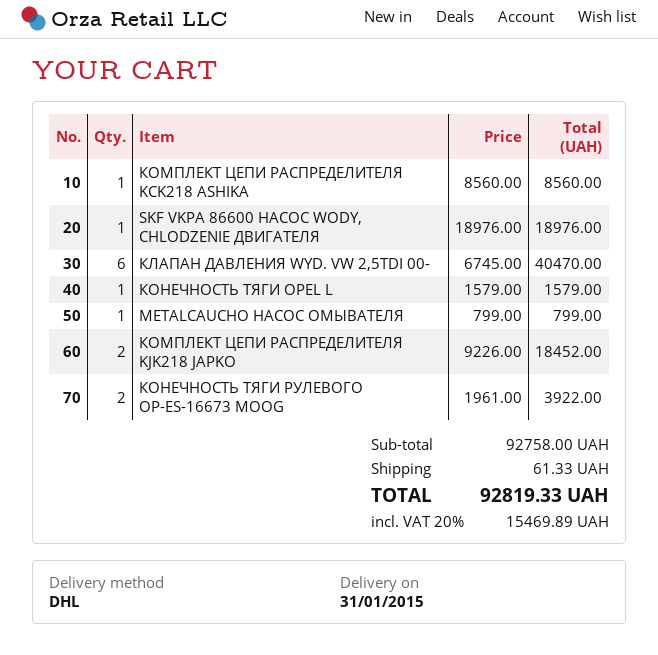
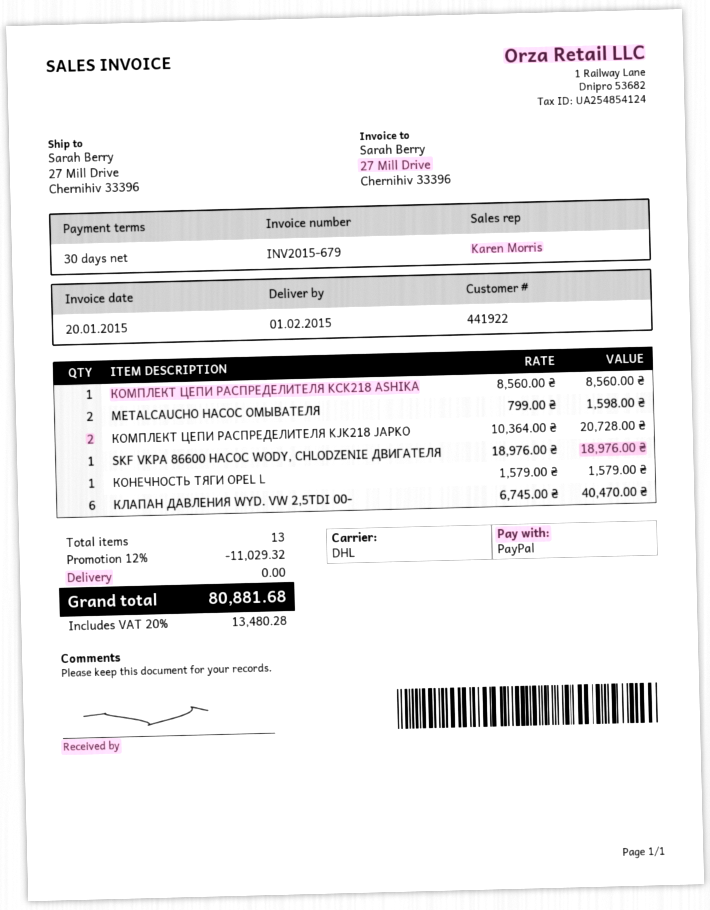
delivery date: 2015-01-31 -> 2015-02-01
METALCAUCHO НАСОС ОМЫВАТЕЛЯ: 1 x 799.00 = 799.00 -> 2 x 799.00 = 1598.00
КОМПЛЕКТ ЦЕПИ РАСПРЕДЕЛИТЕЛЯ KJK218 JAPKO: 2 x 9226.00 = 18452.00 -> 2 x 10364.00 = 20728.00
КОНЕЧНОСТЬ ТЯГИ РУЛЕВОГО OP-ES-16673 MOOG: 2 x 1961.00 = 3922.00 -> none
discount: none -> 12% = 11029.32
shipping: 61.33 -> 0.00
tax: 20% = 15469.89 -> 20% = 13480.28
total: 92819.33 -> 80881.68

